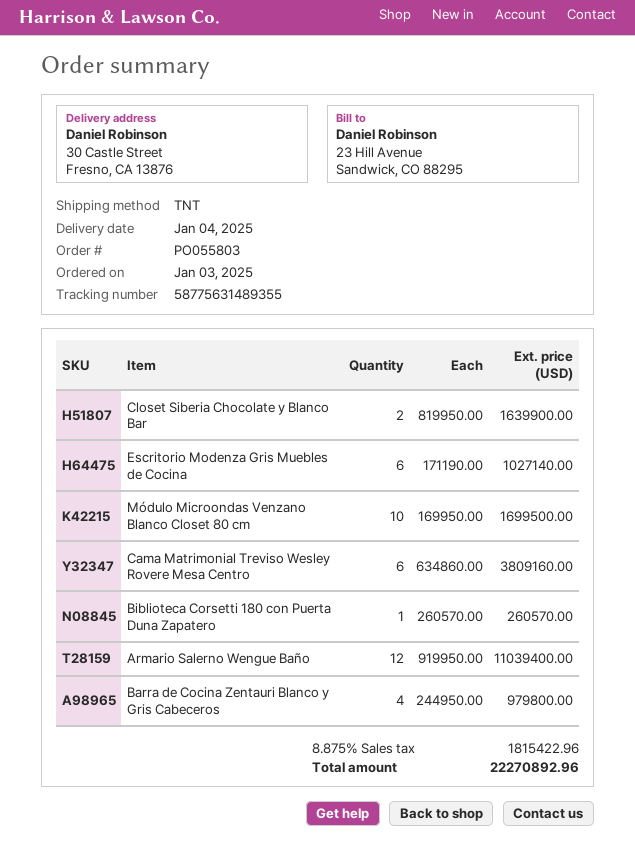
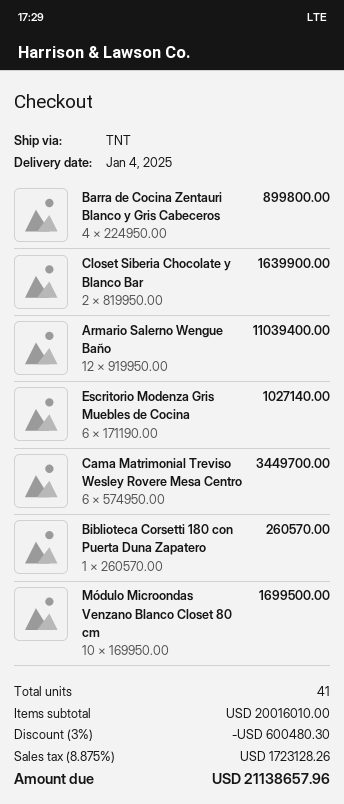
Cama Matrimonial Treviso Wesley Rovere Mesa Centro: 6 x 634860.00 = 3809160.00 -> 6 x 574950.00 = 3449700.00
Barra de Cocina Zentauri Blanco y Gris Cabeceros: 4 x 244950.00 = 979800.00 -> 4 x 224950.00 = 899800.00
discount: none -> 3% = 600480.30
tax: 8.875% = 1815422.96 -> 8.875% = 1723128.26
total: 22270892.96 -> 21138657.96

